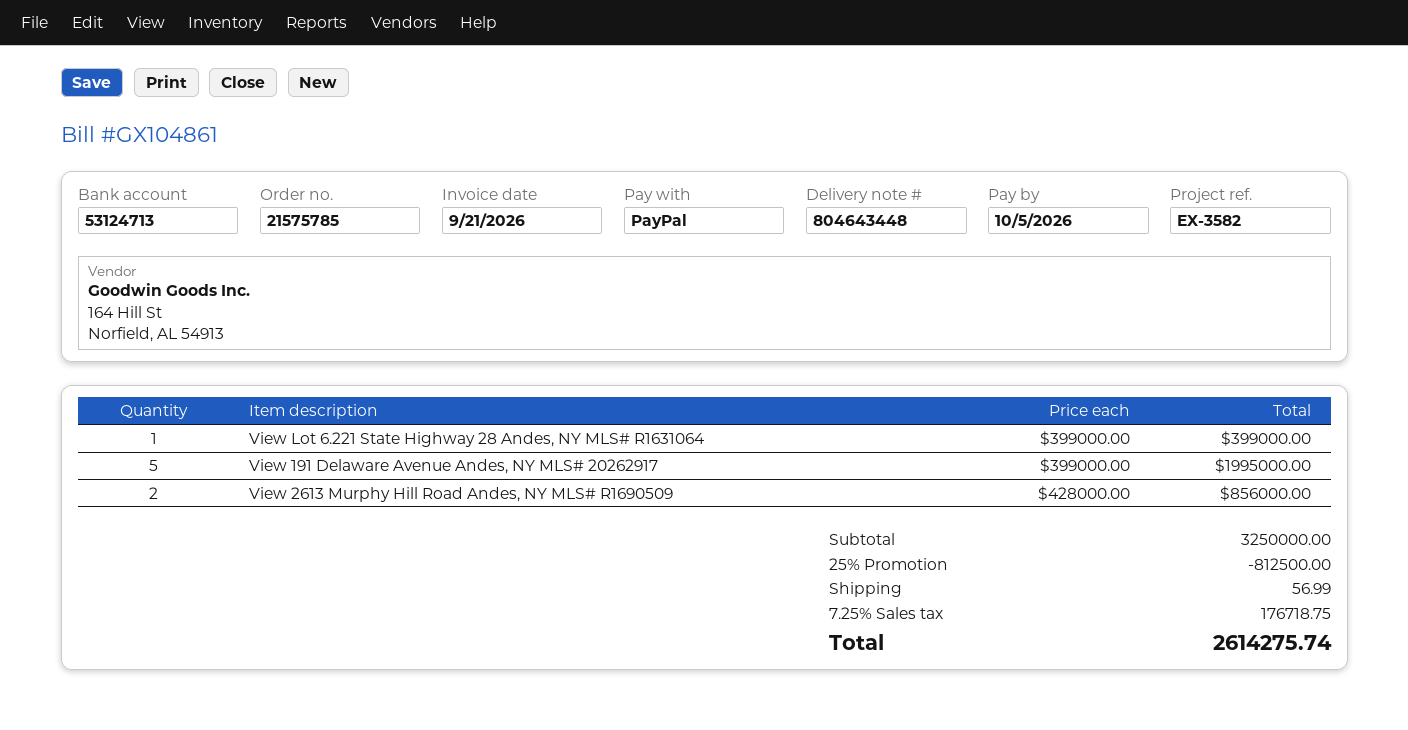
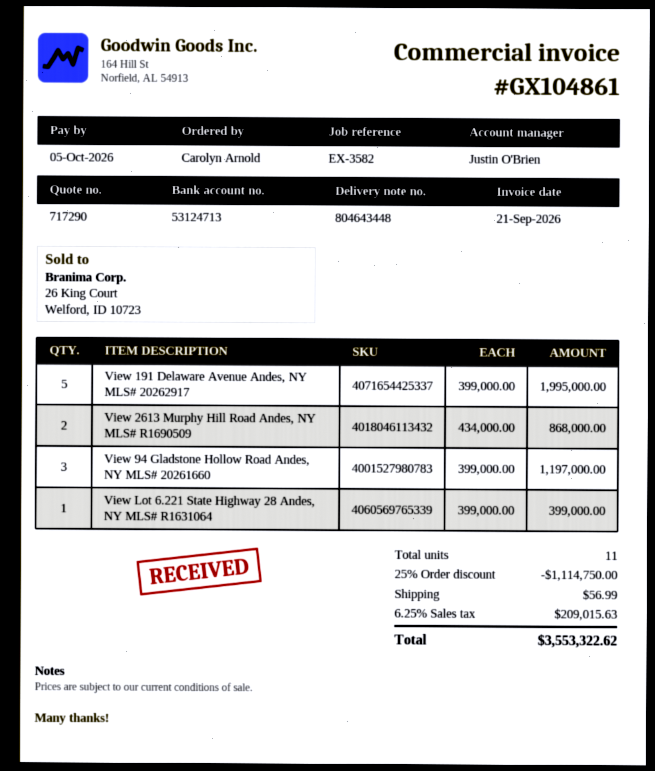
View 2613 Murphy Hill Road Andes, NY MLS# R1690509: 2 x 428000.00 = 856000.00 -> 2 x 434000.00 = 868000.00
View 94 Gladstone Hollow Road Andes, NY MLS# 20261660: none -> 3 x 399000.00 = 1197000.00
discount: 25% = 812500.00 -> 25% = 1114750.00
tax: 7.25% = 176718.75 -> 6.25% = 209015.63
total: 2614275.74 -> 3553322.62

